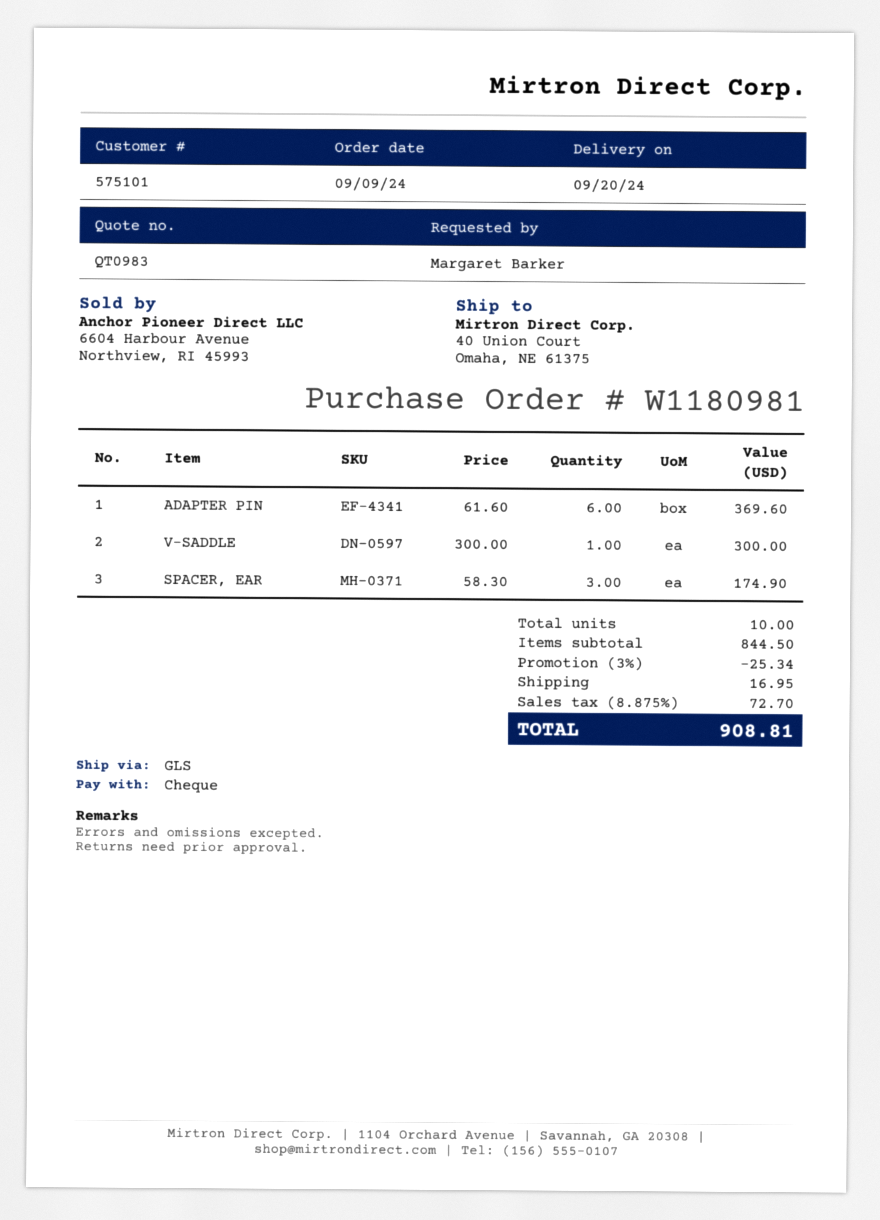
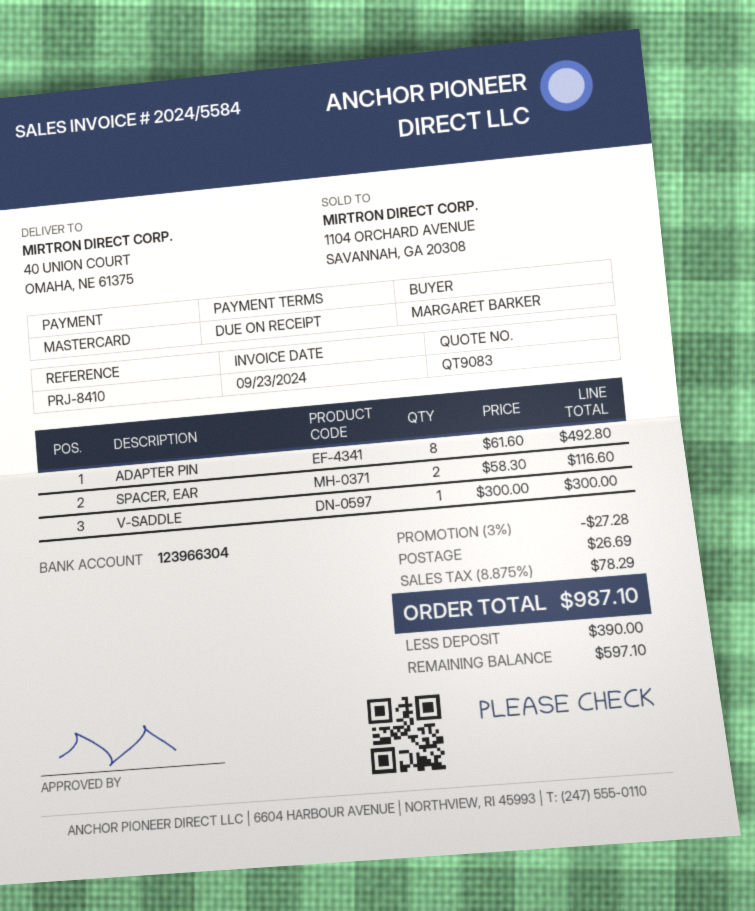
quote number: QT0983 -> QT9083
payment method: cheque -> Mastercard
ADAPTER PIN: 6 x 61.60 = 369.60 -> 8 x 61.60 = 492.80
SPACER, EAR: 3 x 58.30 = 174.90 -> 2 x 58.30 = 116.60
discount: 3% = 25.34 -> 3% = 27.28
shipping: 16.95 -> 26.69
tax: 8.875% = 72.70 -> 8.875% = 78.29
total: 908.81 -> 987.10

